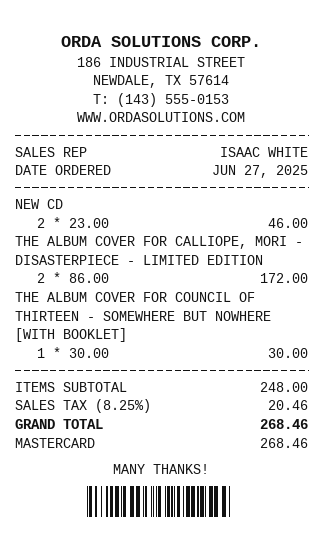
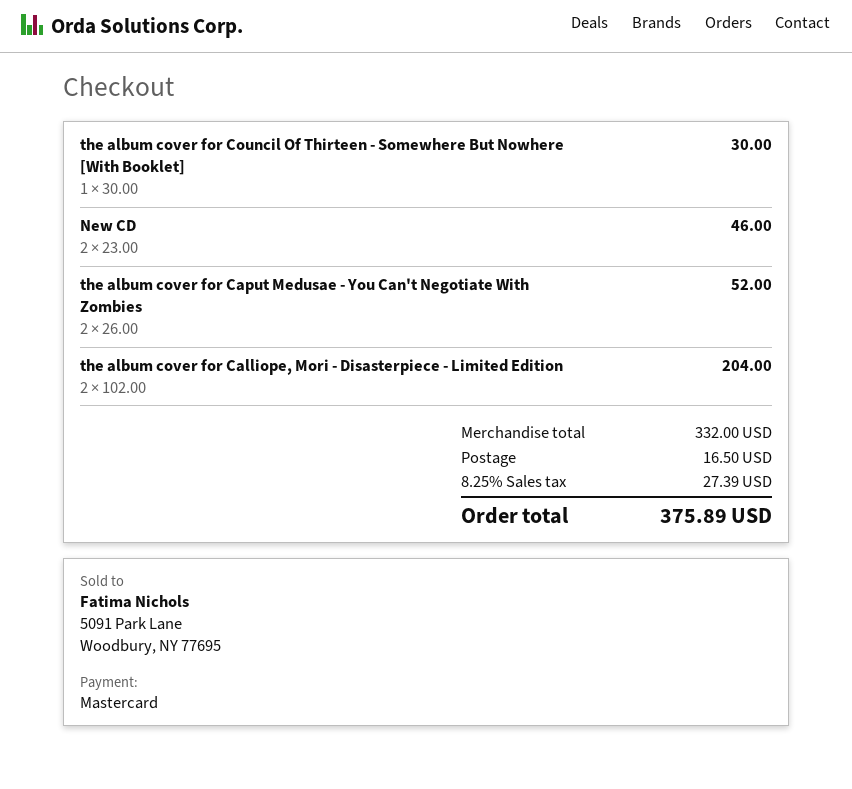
THE ALBUM COVER FOR CALLIOPE, MORI - DISASTERPIECE - LIMITED EDITION: 2 x 86.00 = 172.00 -> 2 x 102.00 = 204.00
the album cover for Caput Medusae - You Can't Negotiate With Zombies: none -> 2 x 26.00 = 52.00
subtotal: 248.00 -> 332.00
shipping: none -> 16.50
tax: 8.25% = 20.46 -> 8.25% = 27.39
total: 268.46 -> 375.89

